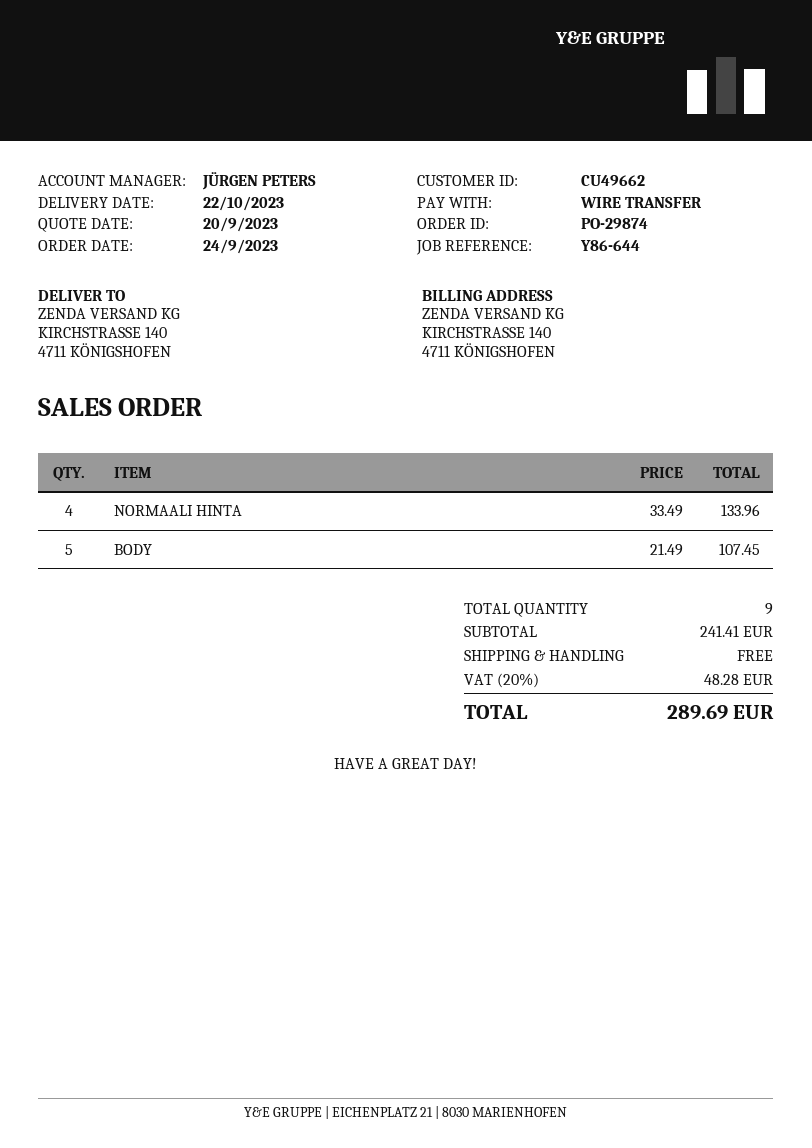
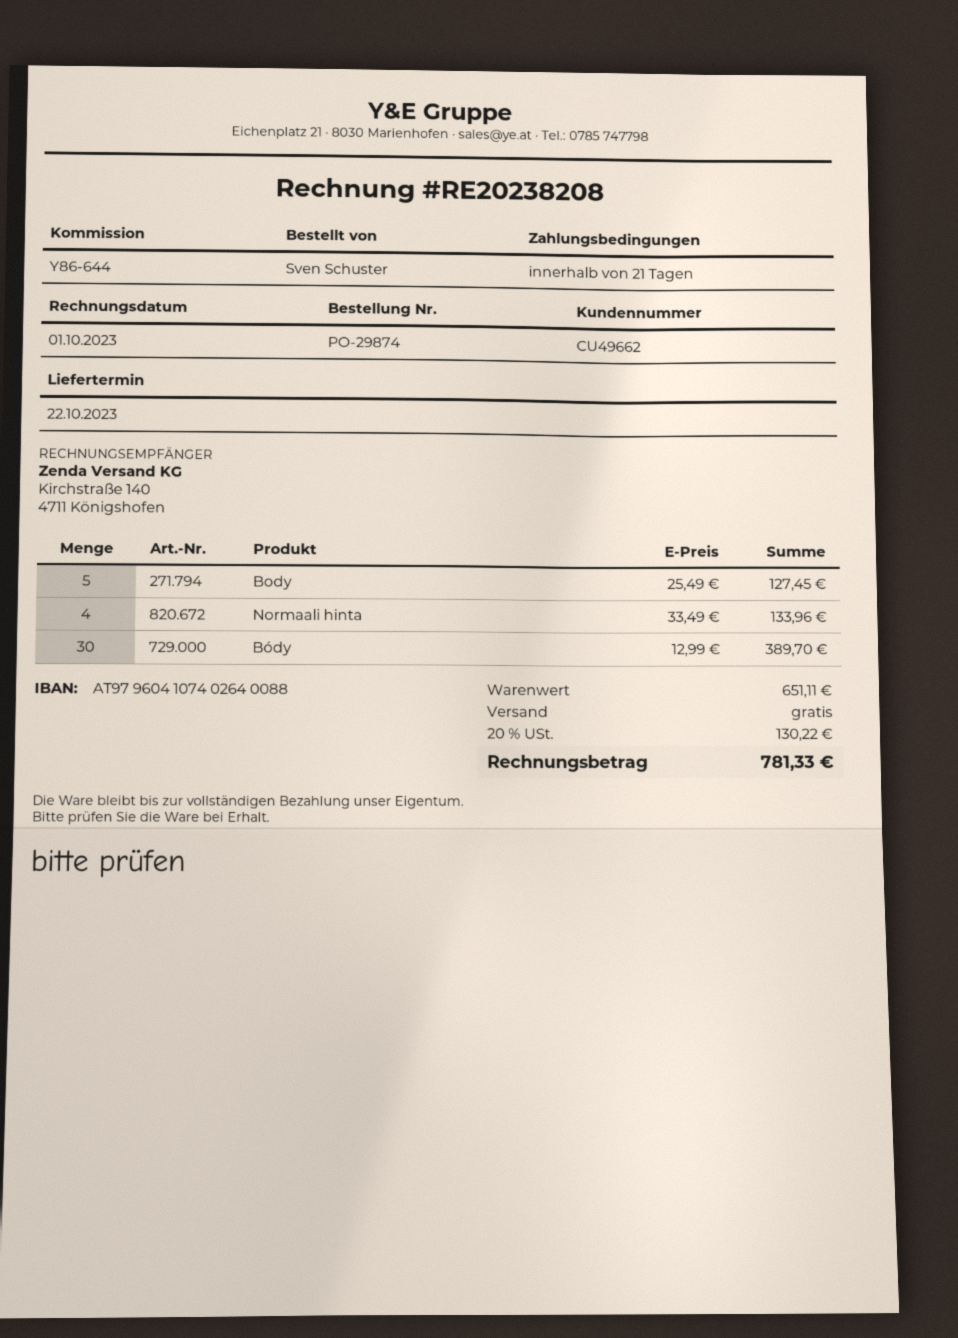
BODY: 5 x 21.49 = 107.45 -> 5 x 25.49 = 127.45
Bódy: none -> 30 x 12.99 = 389.70
subtotal: 241.41 -> 651.11
tax: 20% = 48.28 -> 20% = 130.22
total: 289.69 -> 781.33

